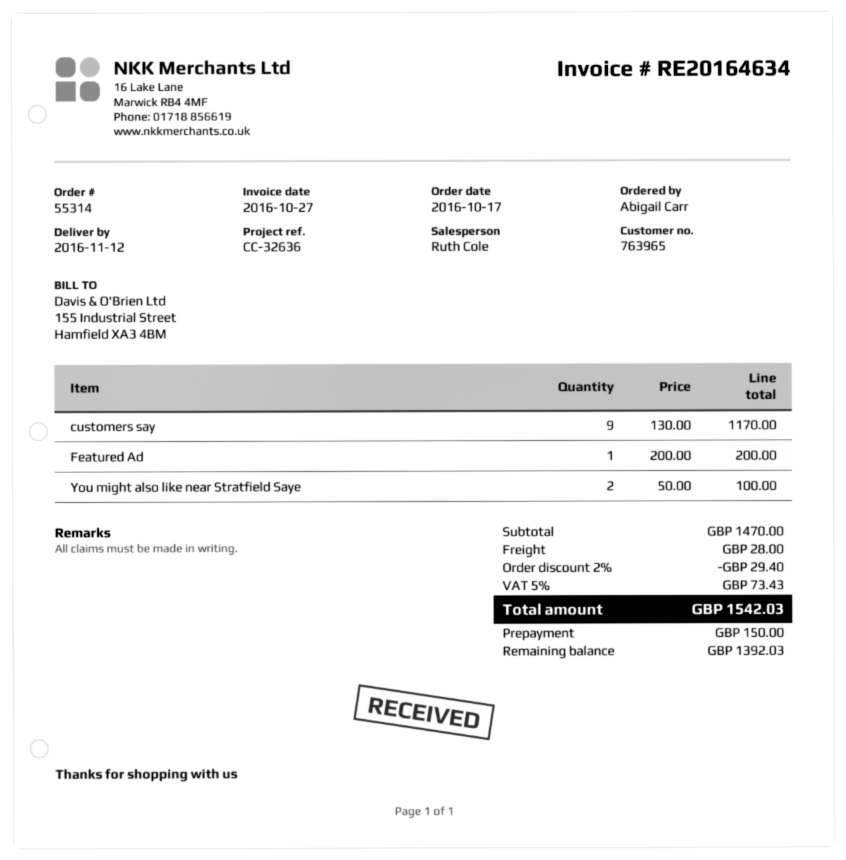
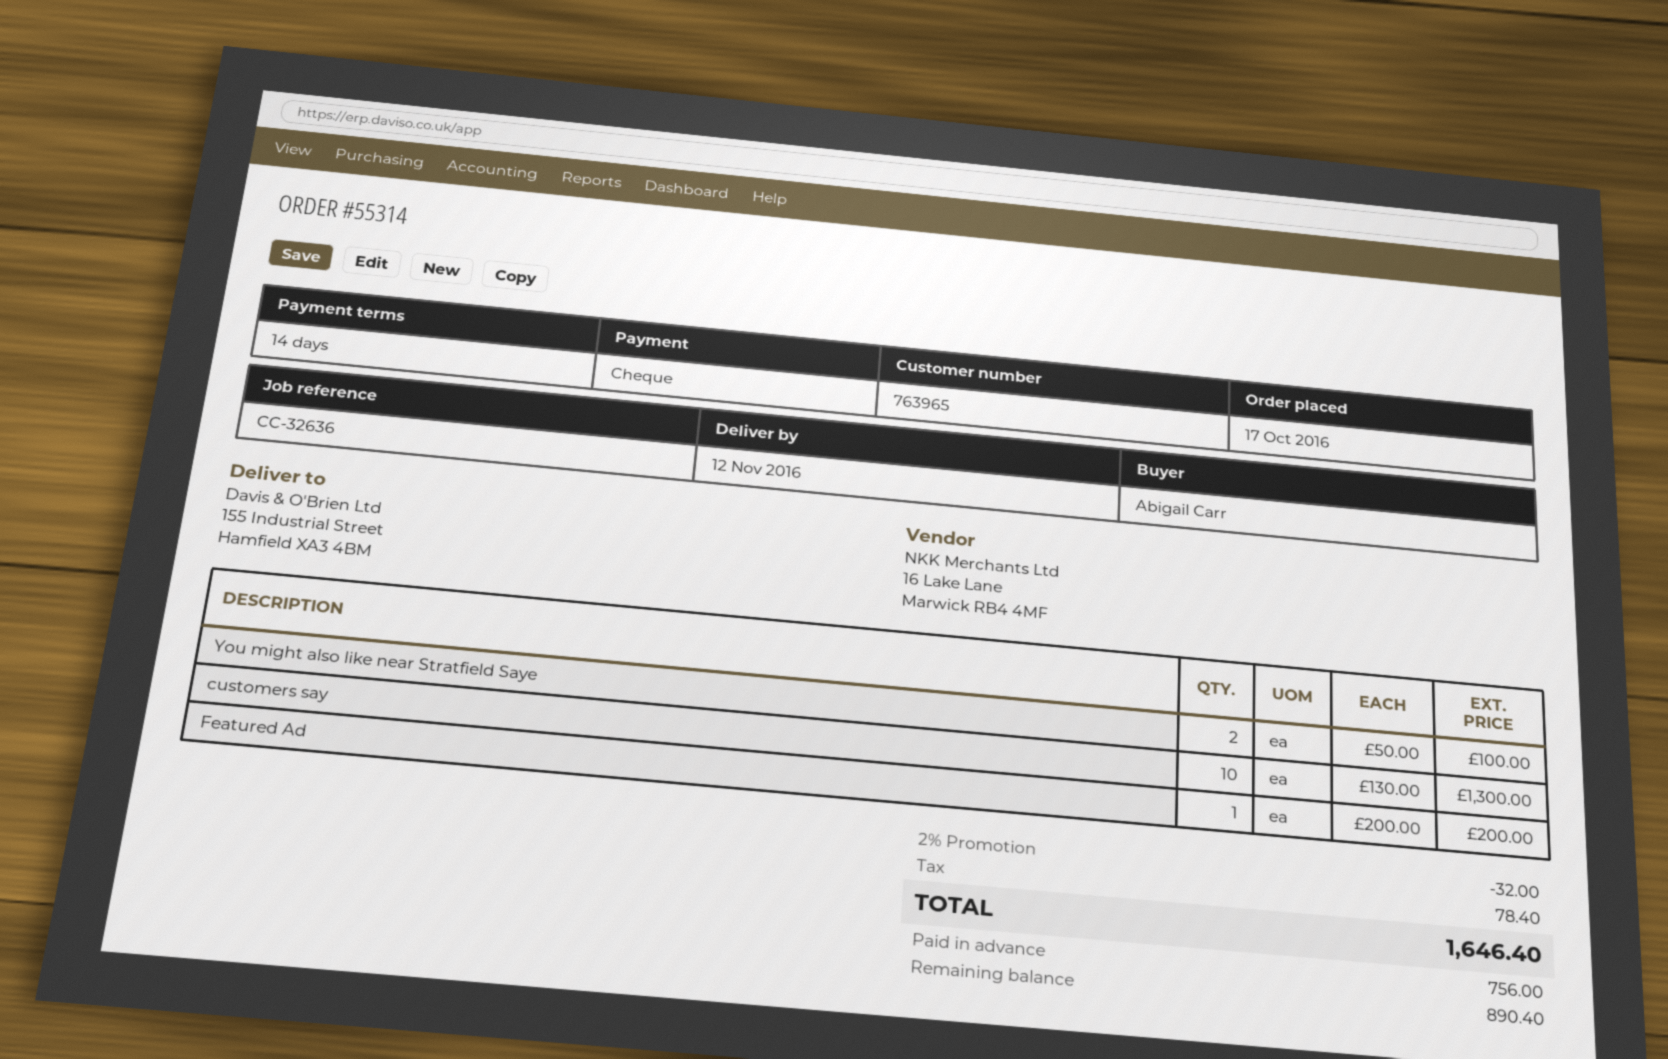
customers say: 9 x 130.00 = 1170.00 -> 10 x 130.00 = 1300.00
discount: 2% = 29.40 -> 2% = 32.00
shipping: 28.00 -> none
tax: 73.43 -> 78.40
total: 1542.03 -> 1646.40
deposit: 150.00 -> 756.00
balance: 1392.03 -> 890.40

